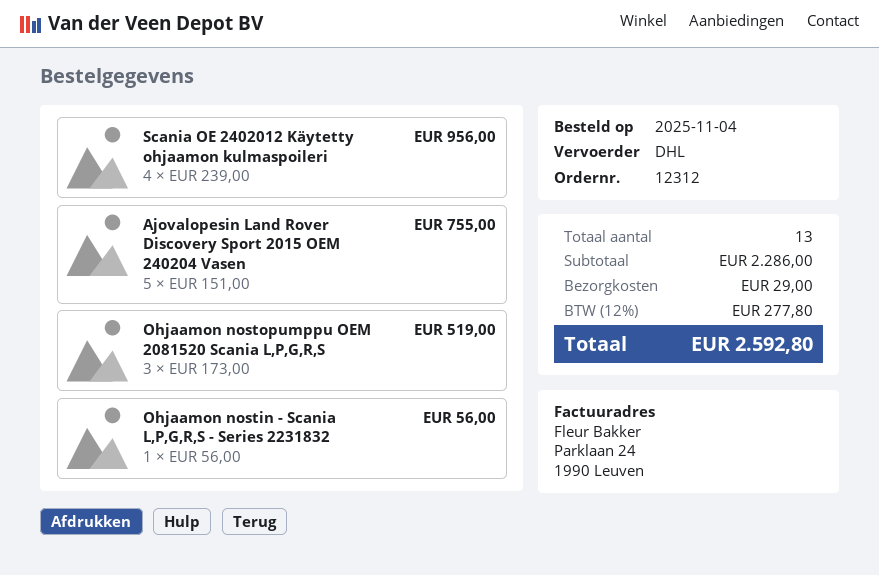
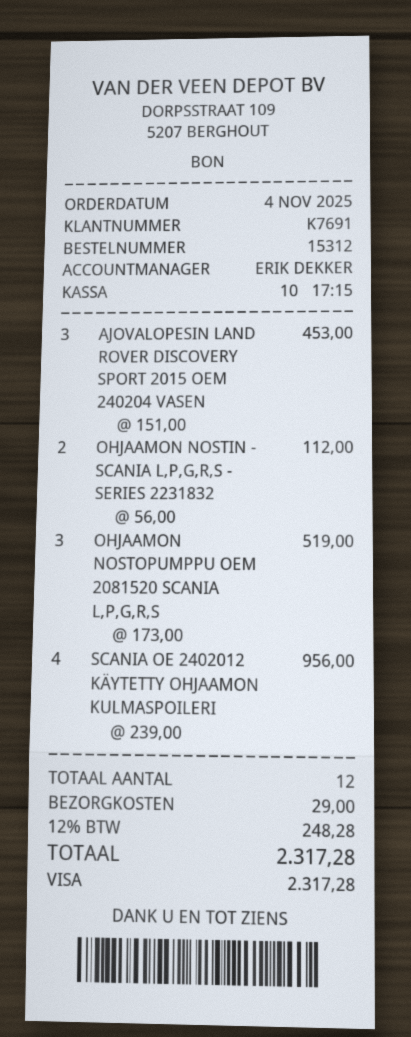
order number: 12312 -> 15312
Ajovalopesin Land Rover Discovery Sport 2015 OEM 240204 Vasen: 5 x 151.00 = 755.00 -> 3 x 151.00 = 453.00
Ohjaamon nostin - Scania L,P,G,R,S - Series 2231832: 1 x 56.00 = 56.00 -> 2 x 56.00 = 112.00
total quantity: 13 -> 12
tax: 12% = 277.80 -> 12% = 248.28
total: 2592.80 -> 2317.28

